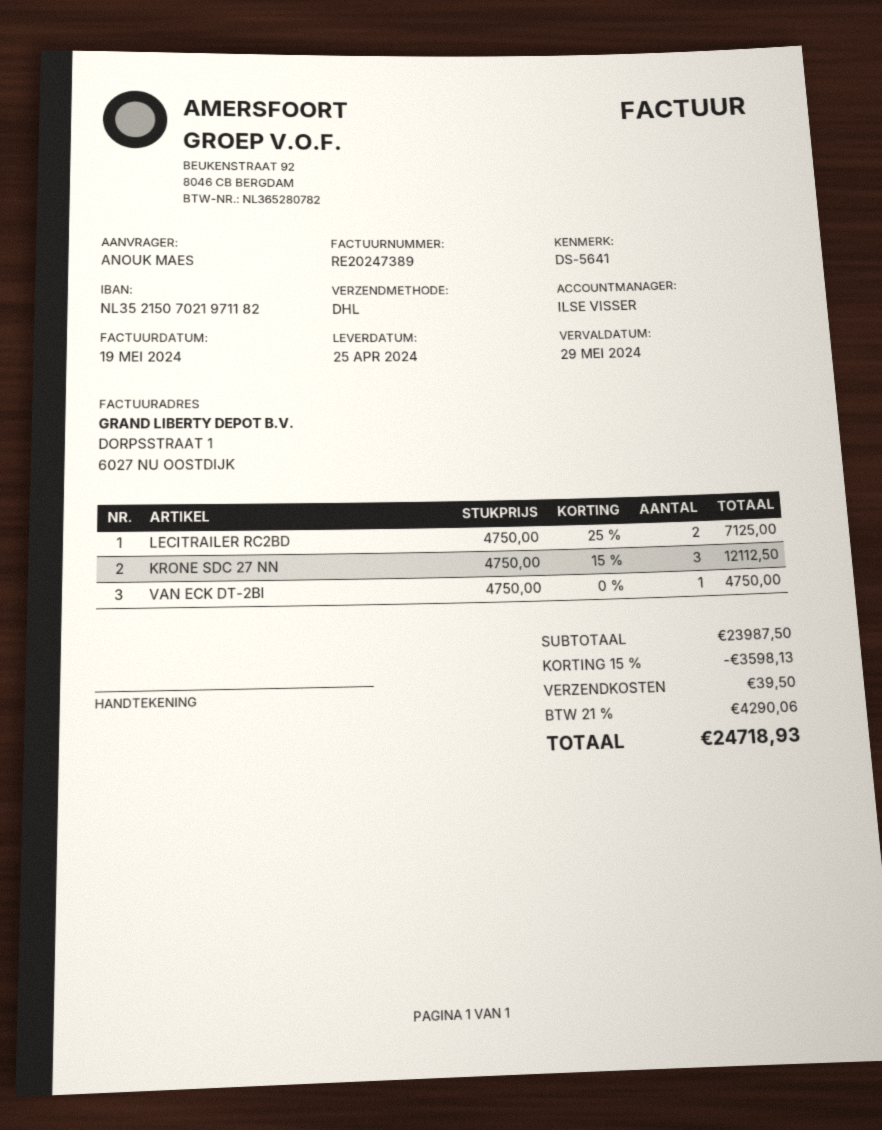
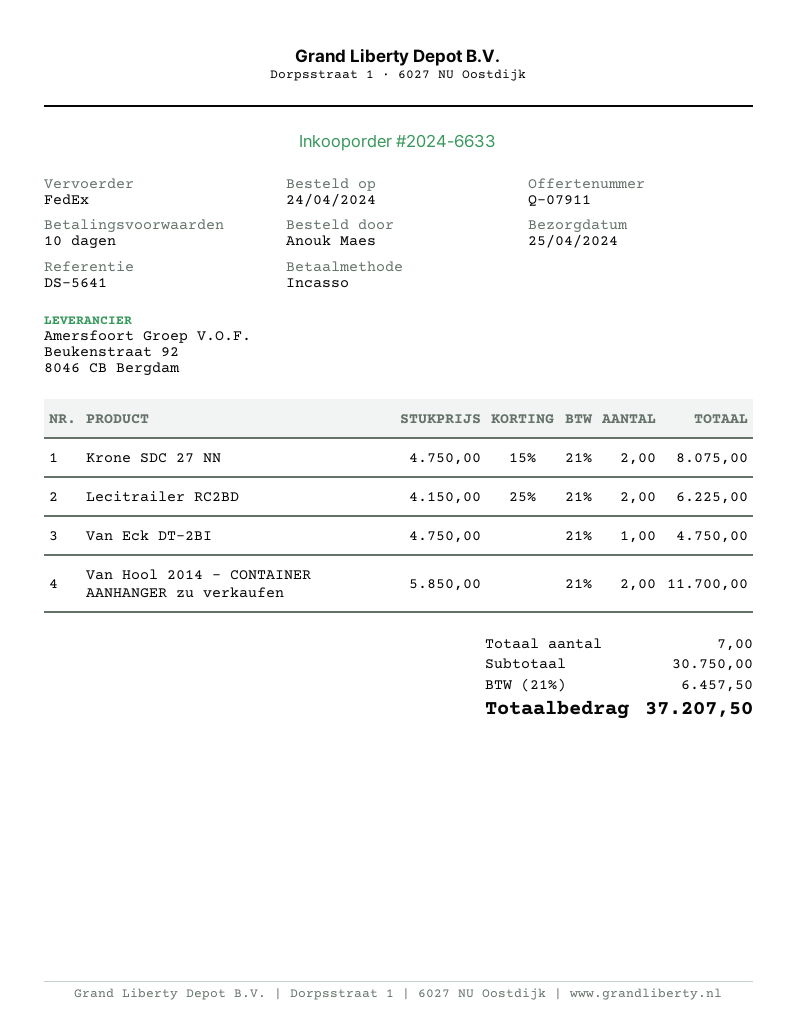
shipping method: DHL -> FedEx
LECITRAILER RC2BD: 2 x 4750.00 - 25% = 7125.00 -> 2 x 4150.00 - 25% = 6225.00
KRONE SDC 27 NN: 3 x 4750.00 - 15% = 12112.50 -> 2 x 4750.00 - 15% = 8075.00
Van Hool 2014 - CONTAINER AANHANGER zu verkaufen: none -> 2 x 5850.00 = 11700.00
subtotal: 23987.50 -> 30750.00
discount: 15% = 3598.13 -> none
shipping: 39.50 -> none
tax: 21% = 4290.06 -> 21% = 6457.50
total: 24718.93 -> 37207.50

